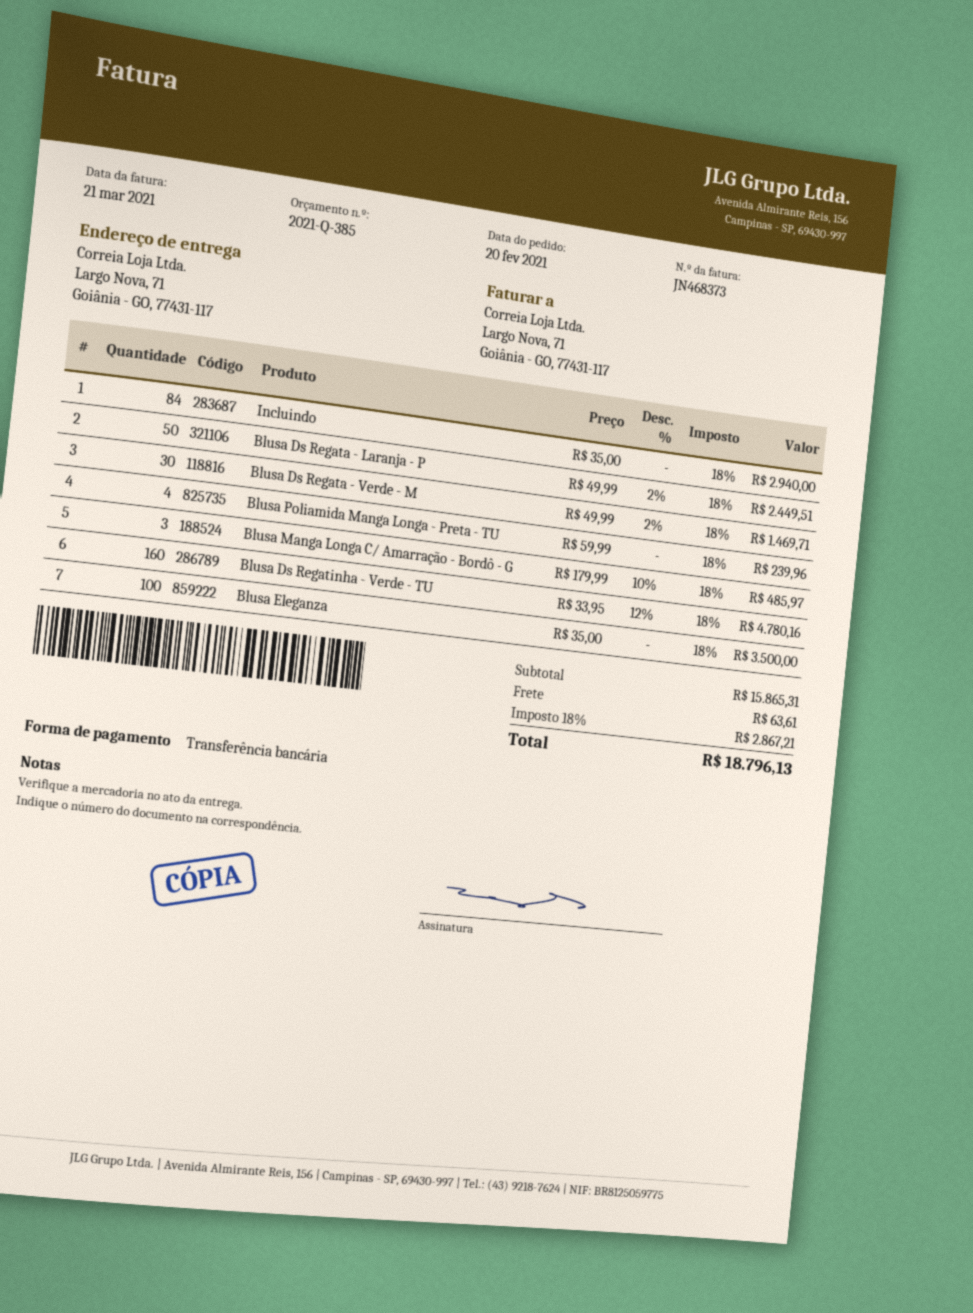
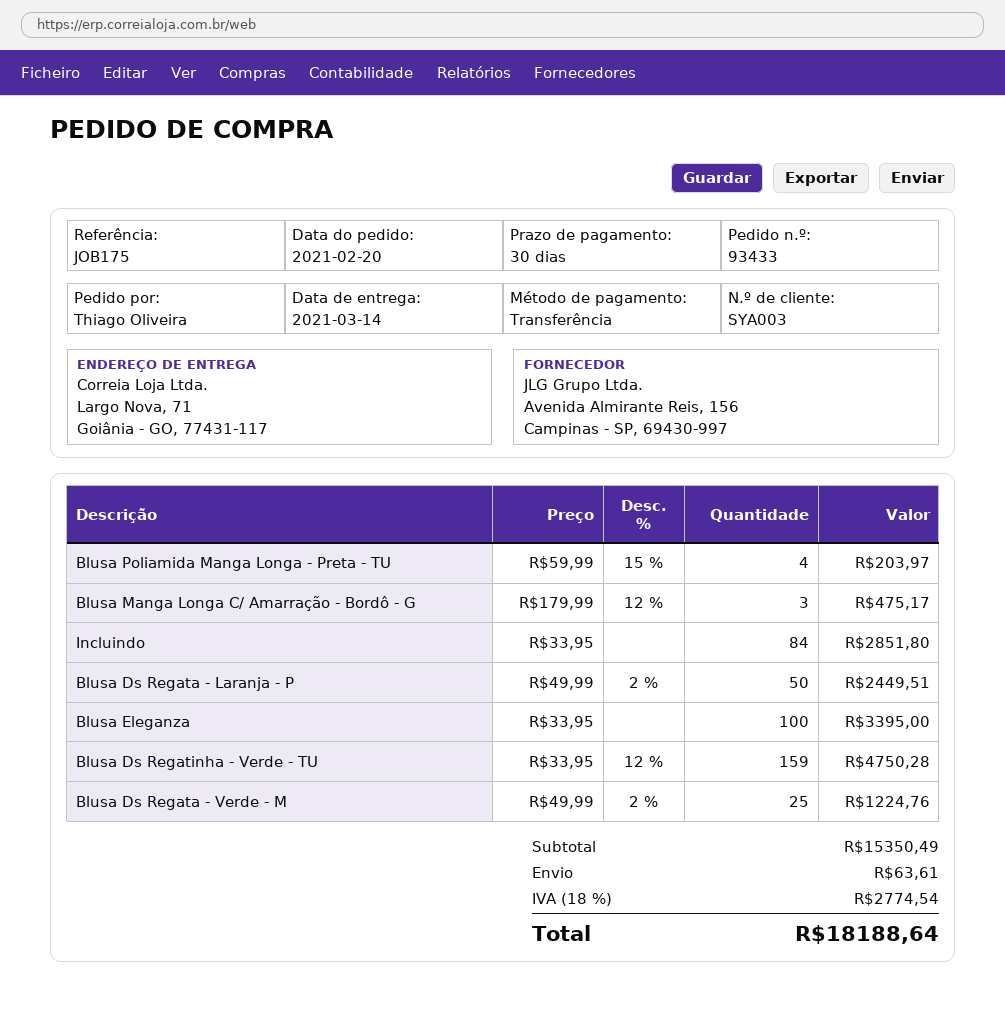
Incluindo: 84 x 35.00 = 2940.00 -> 84 x 33.95 = 2851.80
Blusa Ds Regata - Verde - M: 30 x 49.99 - 2% = 1469.71 -> 25 x 49.99 - 2% = 1224.76
Blusa Poliamida Manga Longa - Preta - TU: 4 x 59.99 = 239.96 -> 4 x 59.99 - 15% = 203.97
Blusa Manga Longa C/ Amarração - Bordô - G: 3 x 179.99 - 10% = 485.97 -> 3 x 179.99 - 12% = 475.17
Blusa Ds Regatinha - Verde - TU: 160 x 33.95 - 12% = 4780.16 -> 159 x 33.95 - 12% = 4750.28
Blusa Eleganza: 100 x 35.00 = 3500.00 -> 100 x 33.95 = 3395.00
subtotal: 15865.31 -> 15350.49
tax: 18% = 2867.21 -> 18% = 2774.54
total: 18796.13 -> 18188.64

